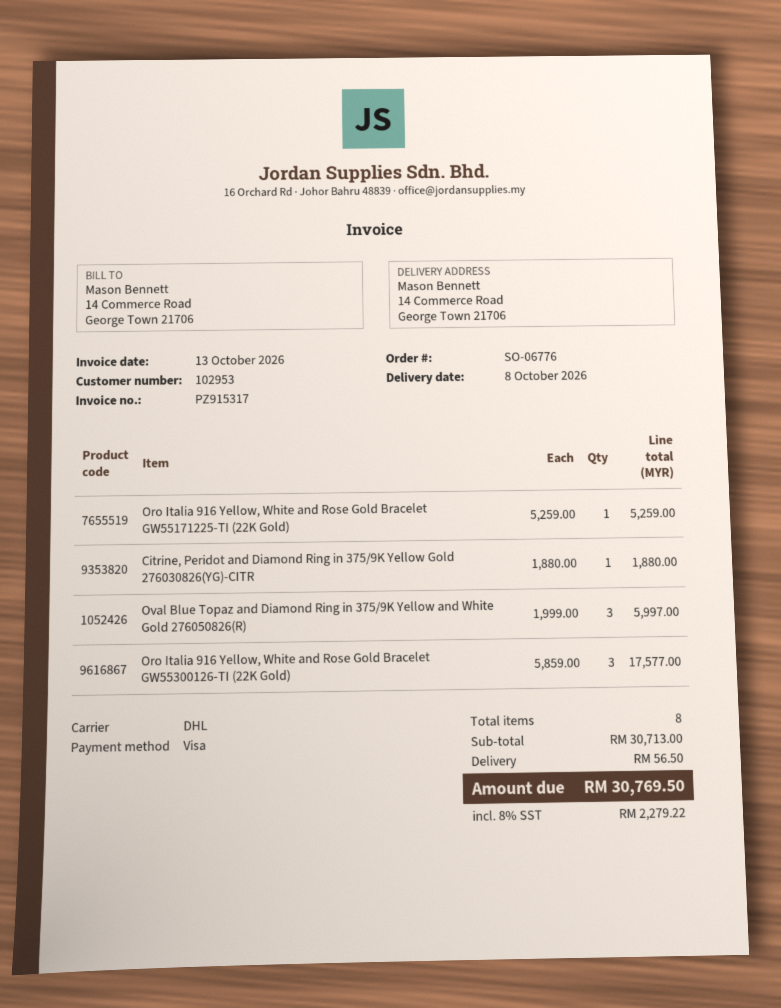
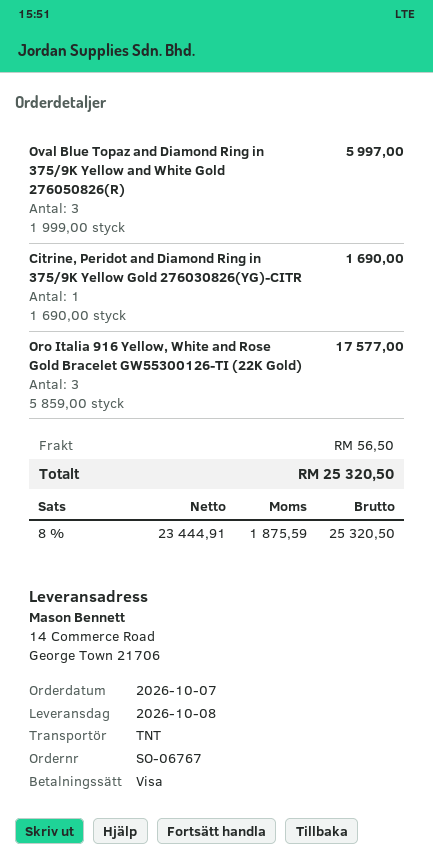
order number: SO-06776 -> SO-06767
shipping method: DHL -> TNT
Oro Italia 916 Yellow, White and Rose Gold Bracelet GW55171225-TI (22K Gold): 1 x 5259.00 = 5259.00 -> none
Citrine, Peridot and Diamond Ring in 375/9K Yellow Gold 276030826(YG)-CITR: 1 x 1880.00 = 1880.00 -> 1 x 1690.00 = 1690.00
tax: 8% = 2279.22 -> 8% = 1875.59
total: 30769.50 -> 25320.50

